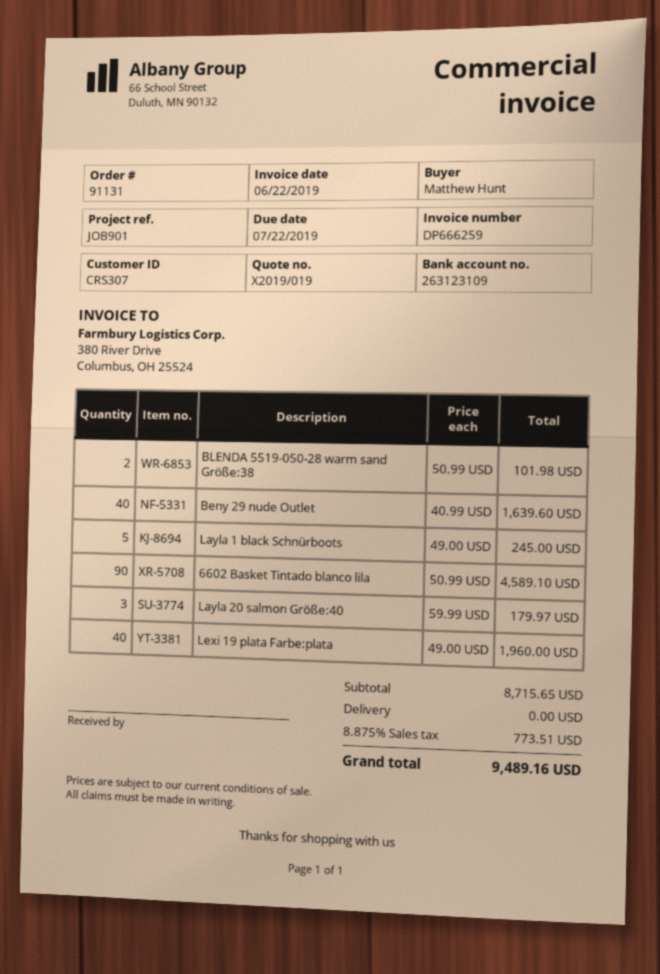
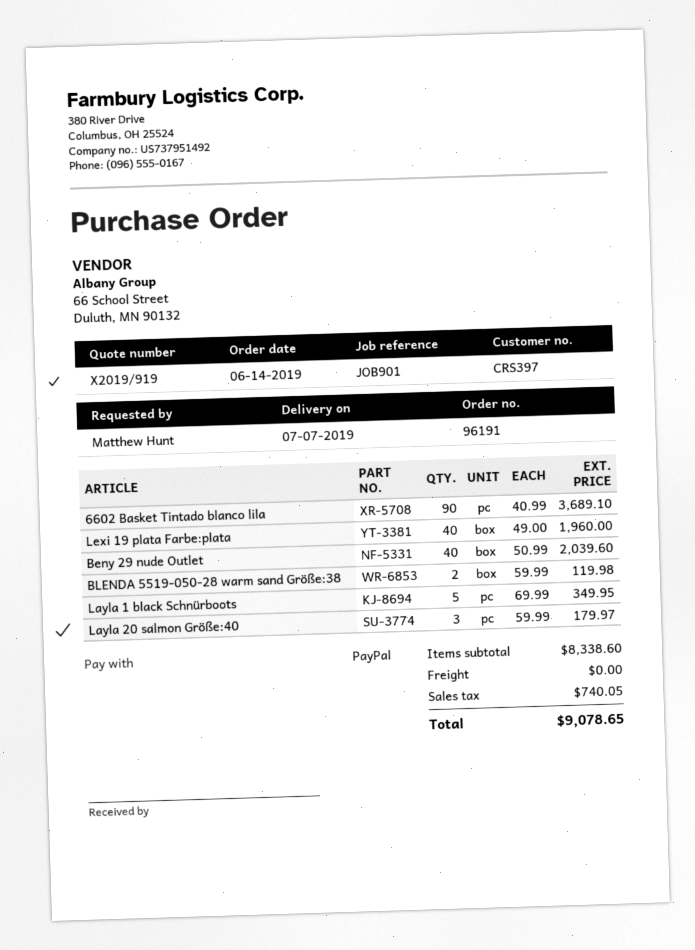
quote number: X2019/019 -> X2019/919
order number: 91131 -> 96191
customer number: CRS307 -> CRS397
BLENDA 5519-050-28 warm sand Größe:38: 2 x 50.99 = 101.98 -> 2 x 59.99 = 119.98
Beny 29 nude Outlet: 40 x 40.99 = 1639.60 -> 40 x 50.99 = 2039.60
Layla 1 black Schnürboots: 5 x 49.00 = 245.00 -> 5 x 69.99 = 349.95
6602 Basket Tintado blanco lila: 90 x 50.99 = 4589.10 -> 90 x 40.99 = 3689.10
subtotal: 8715.65 -> 8338.60
tax: 773.51 -> 740.05
total: 9489.16 -> 9078.65

